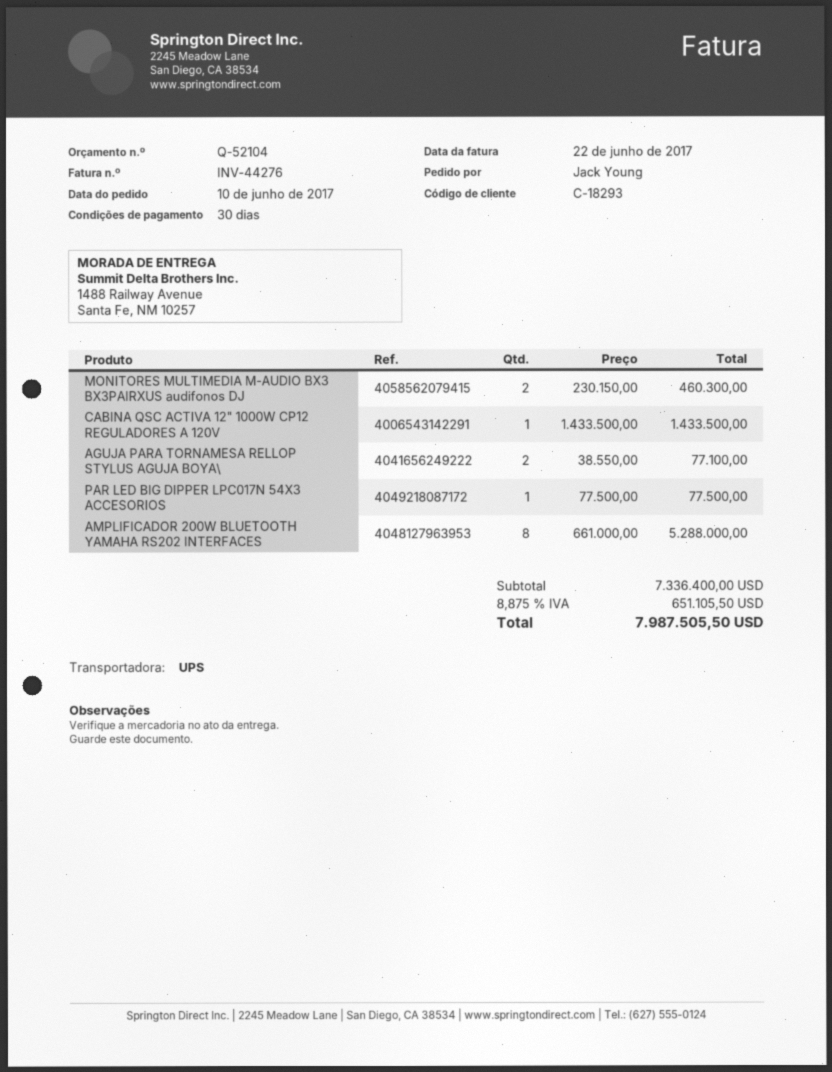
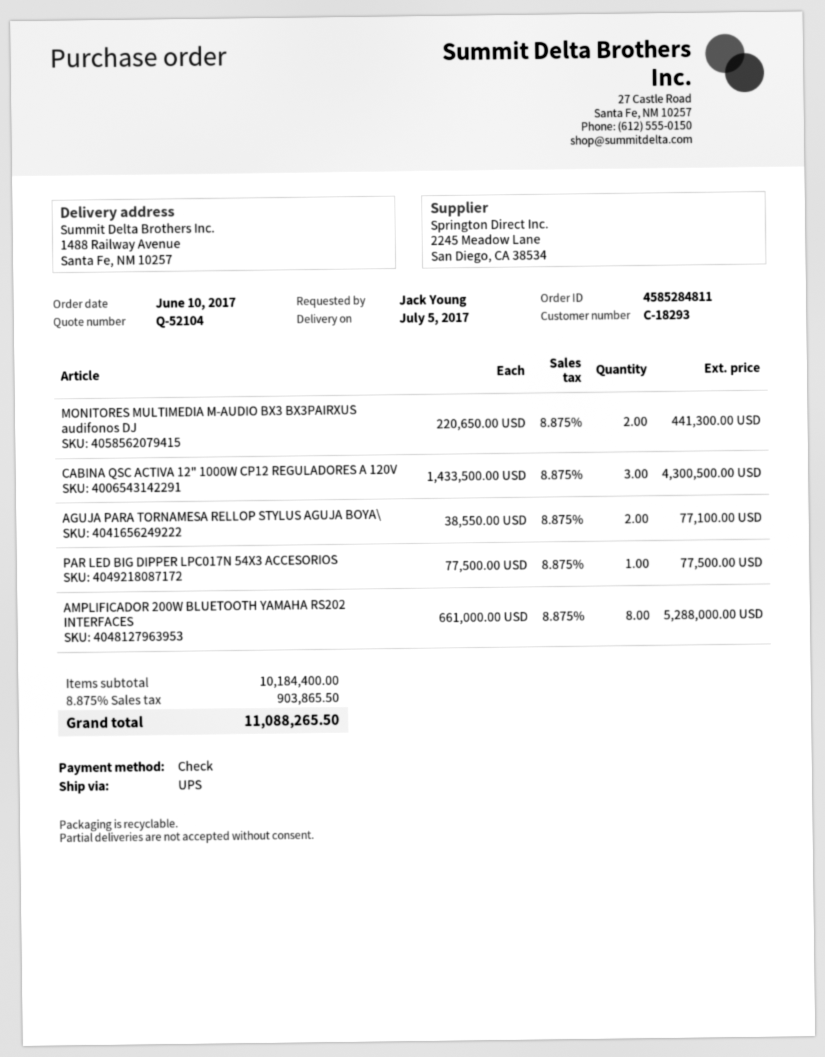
MONITORES MULTIMEDIA M-AUDIO BX3 BX3PAIRXUS audifonos DJ: 2 x 230150.00 = 460300.00 -> 2 x 220650.00 = 441300.00
CABINA QSC ACTIVA 12" 1000W CP12 REGULADORES A 120V: 1 x 1433500.00 = 1433500.00 -> 3 x 1433500.00 = 4300500.00
subtotal: 7336400.00 -> 10184400.00
tax: 8.875% = 651105.50 -> 8.875% = 903865.50
total: 7987505.50 -> 11088265.50

